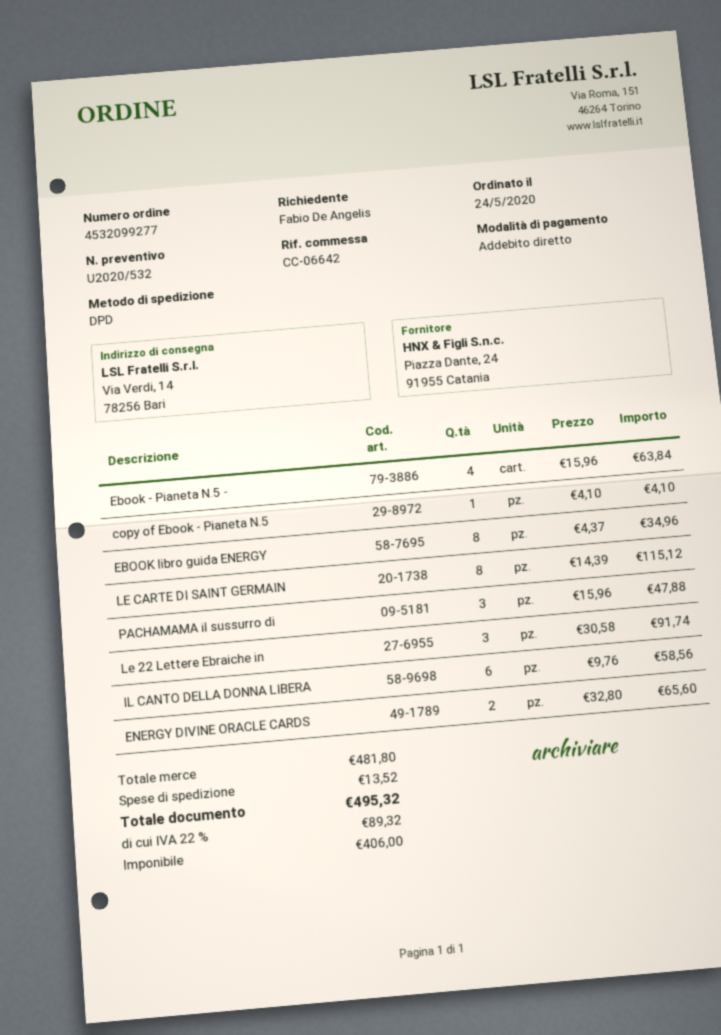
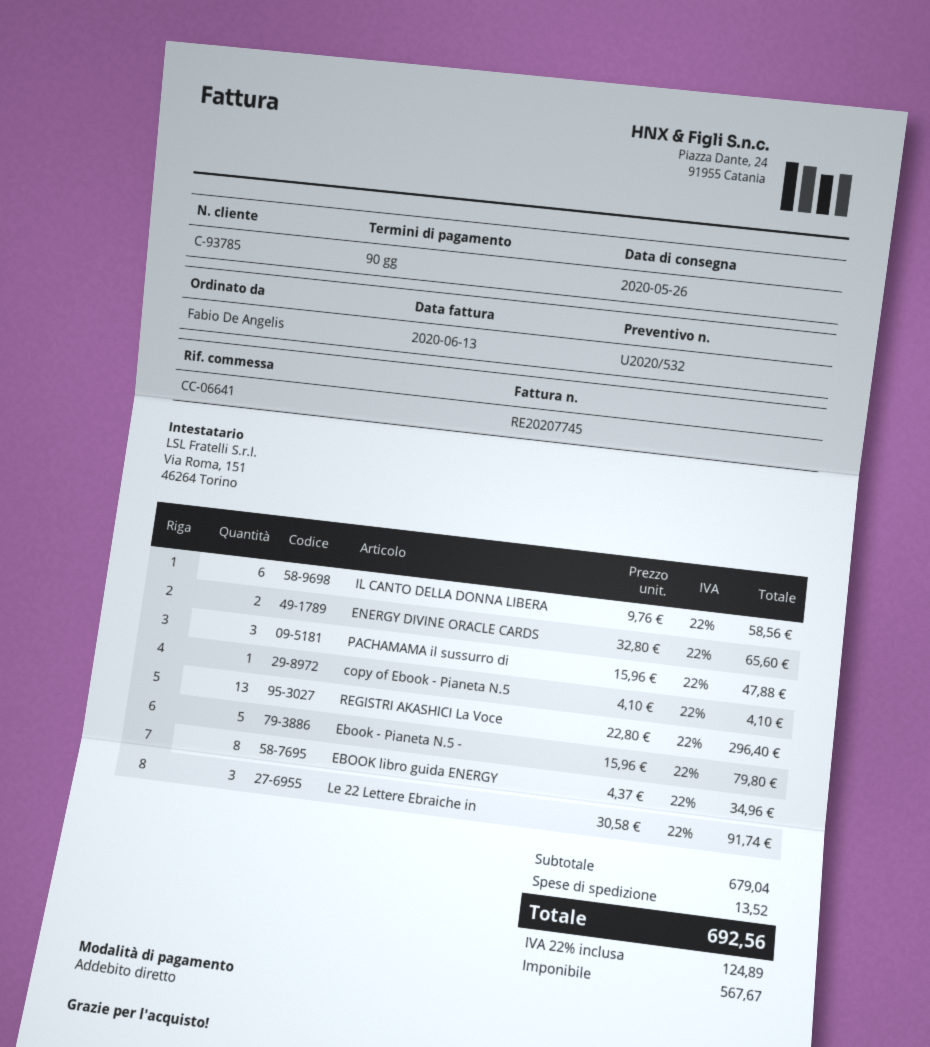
reference: CC-06642 -> CC-06641
Ebook - Pianeta N.5 -: 4 x 15.96 = 63.84 -> 5 x 15.96 = 79.80
LE CARTE DI SAINT GERMAIN: 8 x 14.39 = 115.12 -> none
REGISTRI AKASHICI La Voce: none -> 13 x 22.80 = 296.40
subtotal: 481.80 -> 679.04
net: 406.00 -> 567.67
tax: 22% = 89.32 -> 22% = 124.89
total: 495.32 -> 692.56

